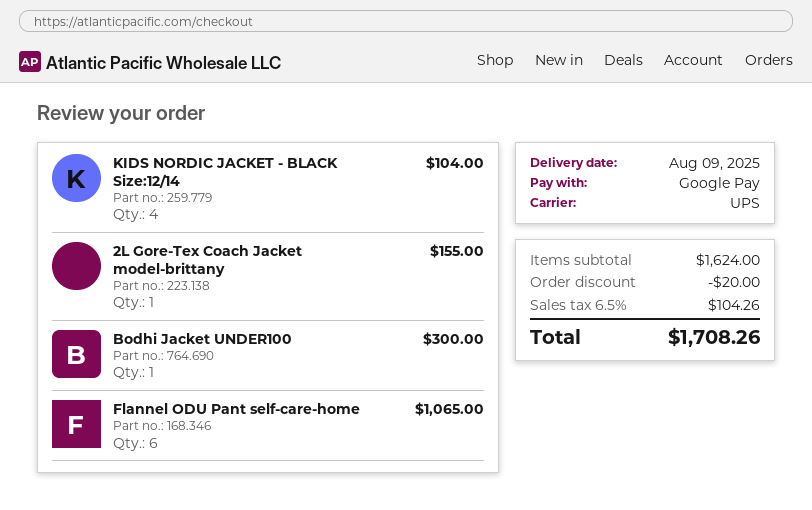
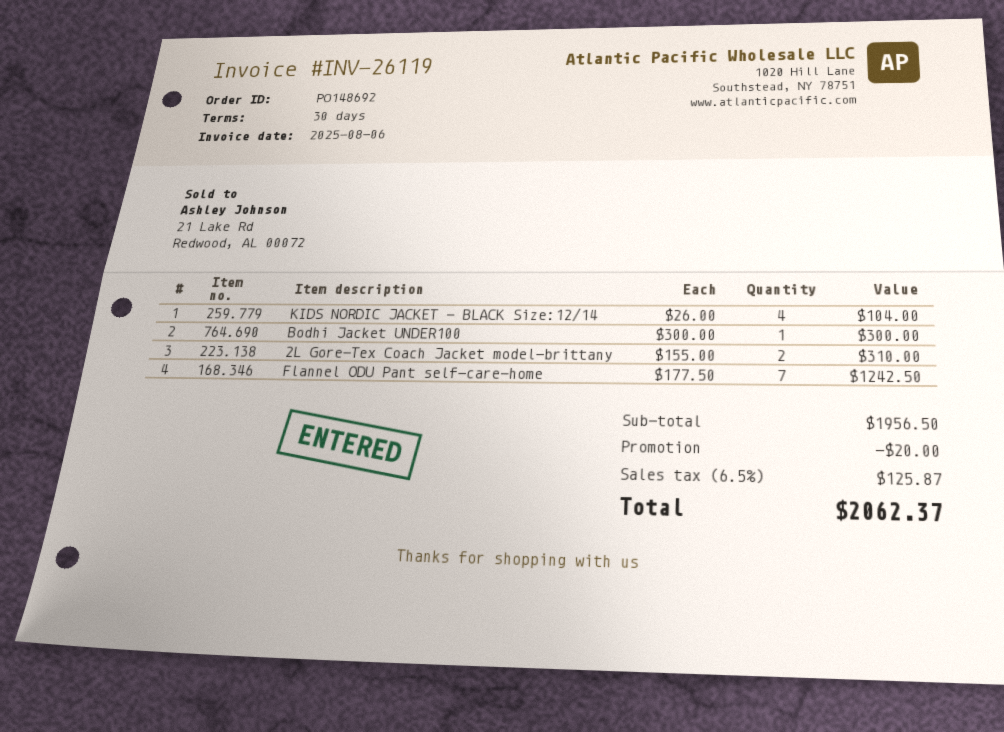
2L Gore-Tex Coach Jacket model-brittany: 1 for 155.00 -> 2 for 310.00
Flannel ODU Pant self-care-home: 6 for 1065.00 -> 7 for 1242.50
subtotal: 1624.00 -> 1956.50
tax: 6.5% = 104.26 -> 6.5% = 125.87
total: 1708.26 -> 2062.37

